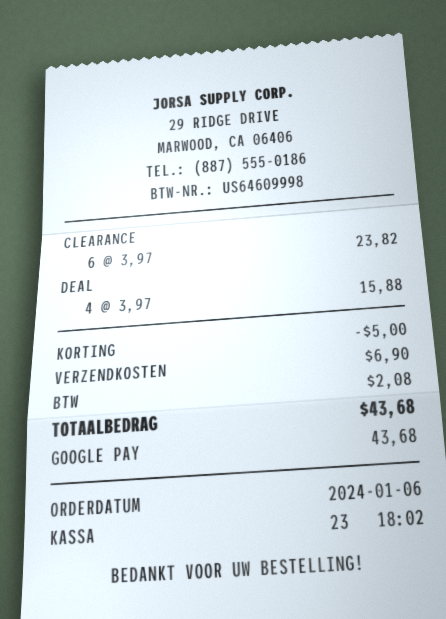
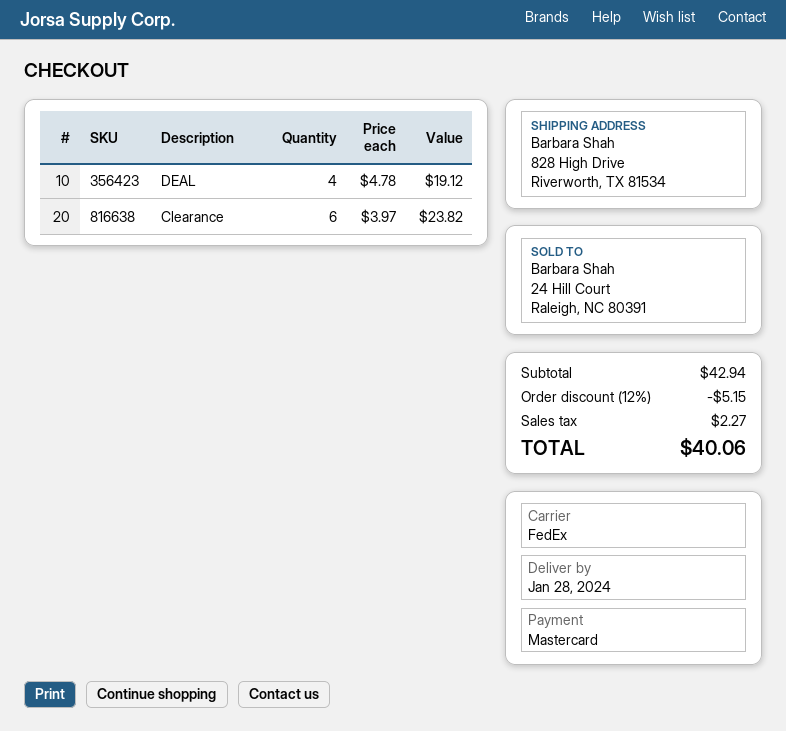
payment method: Google Pay -> Mastercard
DEAL: 4 x 3.97 = 15.88 -> 4 x 4.78 = 19.12
discount: 5.00 -> 5.15
shipping: 6.90 -> none
tax: 2.08 -> 2.27
total: 43.68 -> 40.06

